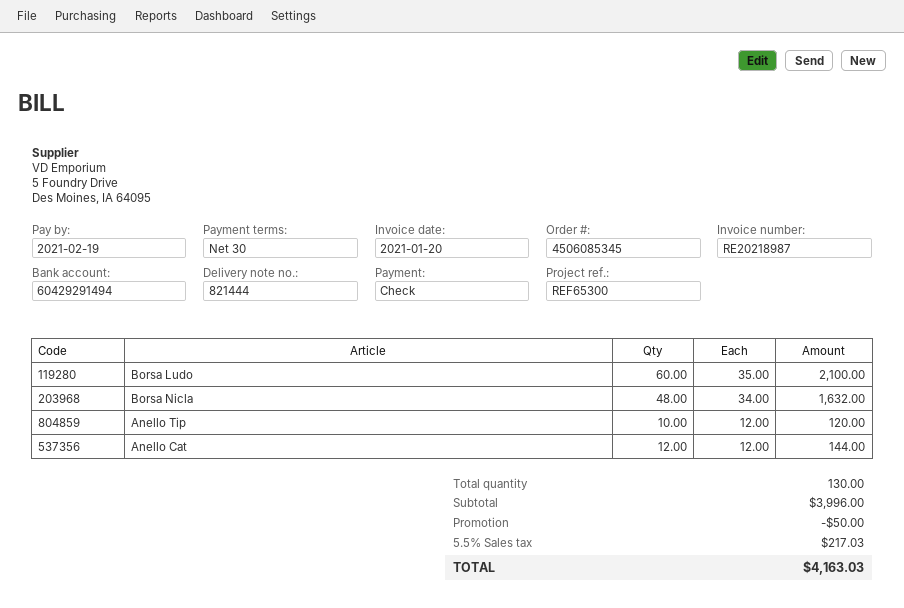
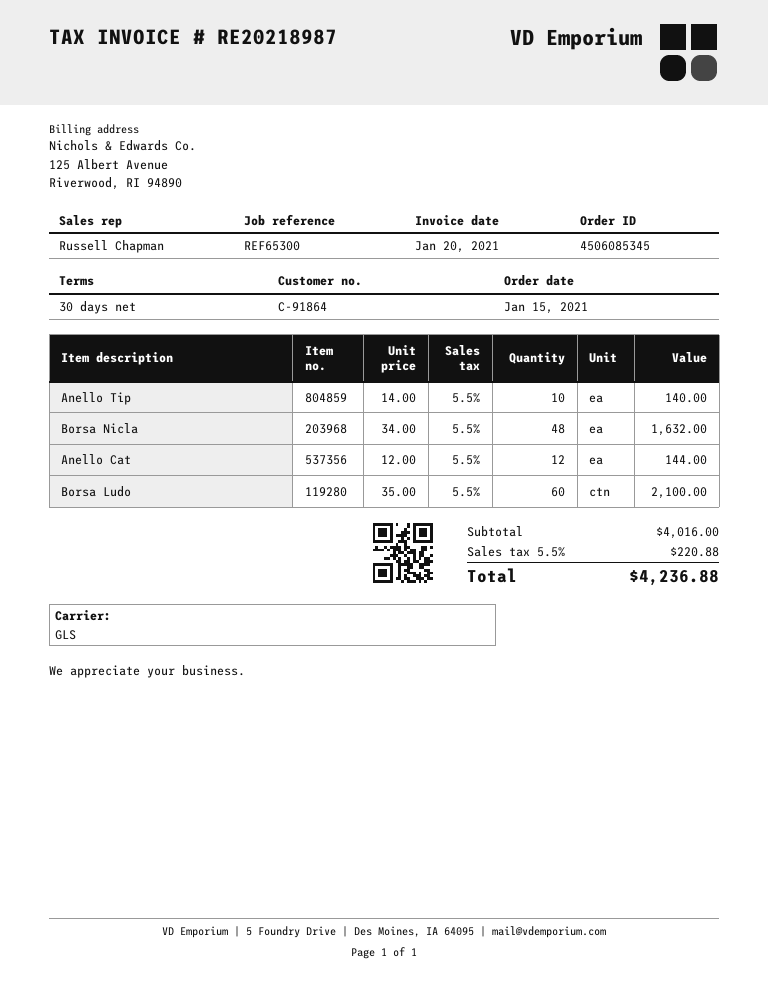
Anello Tip: 10 x 12.00 = 120.00 -> 10 x 14.00 = 140.00
subtotal: 3996.00 -> 4016.00
discount: 50.00 -> none
tax: 5.5% = 217.03 -> 5.5% = 220.88
total: 4163.03 -> 4236.88

